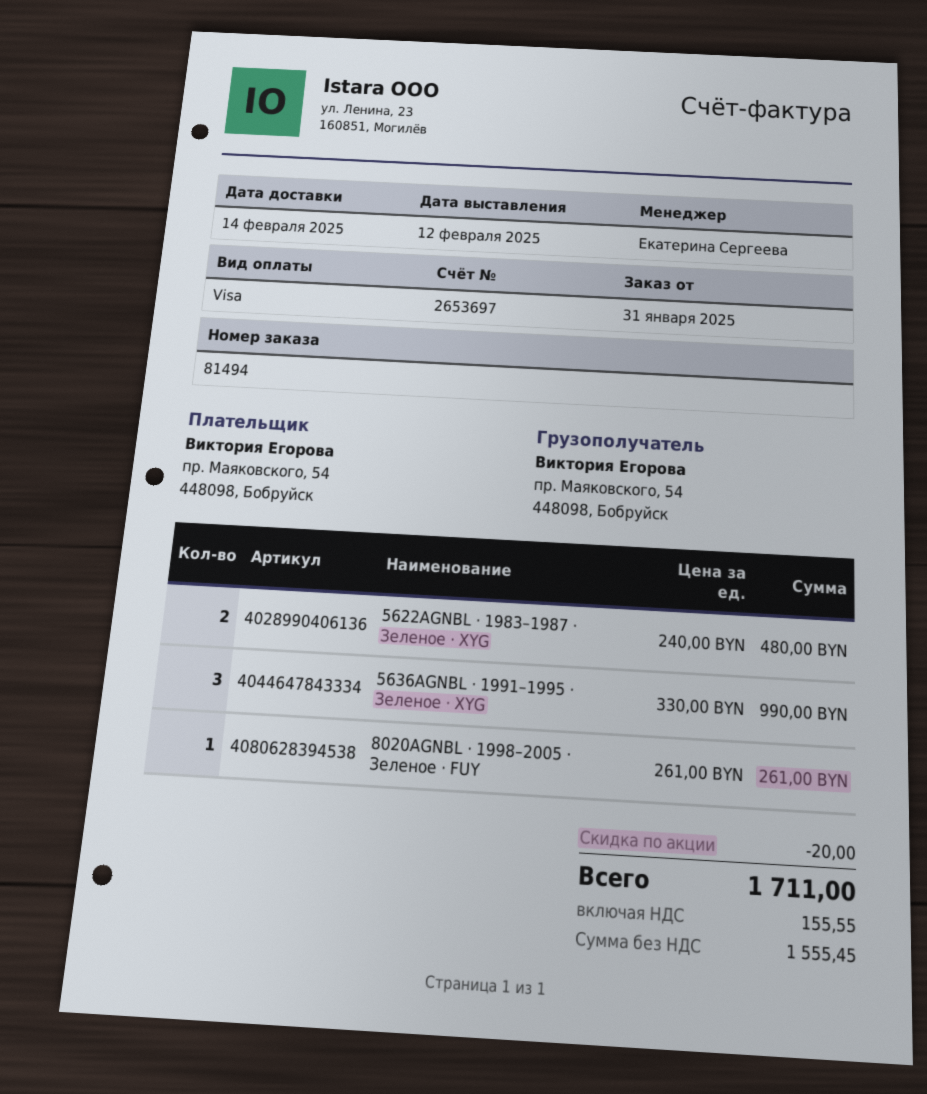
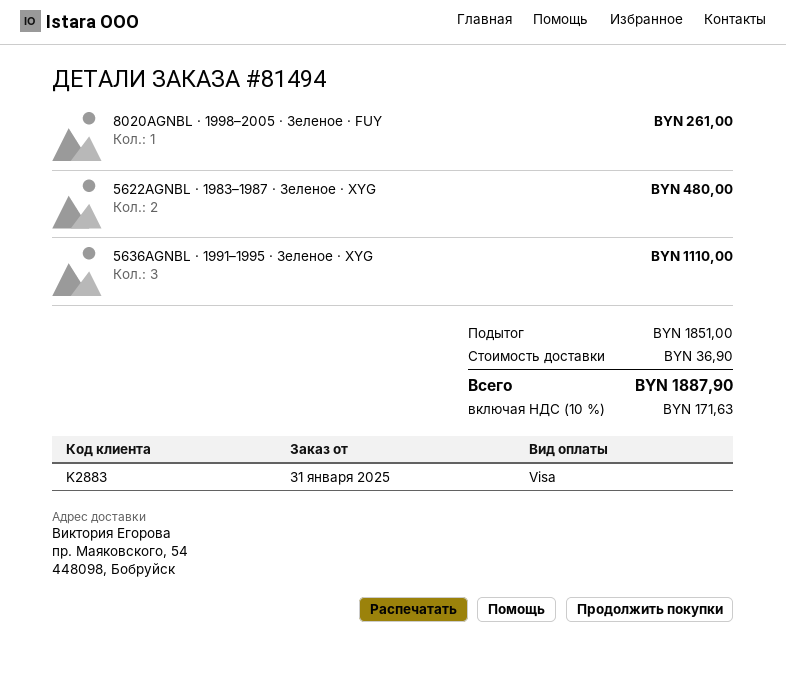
5636AGNBL · 1991–1995 · Зеленое · XYG: 3 for 990.00 -> 3 for 1110.00
discount: 20.00 -> none
shipping: none -> 36.90
tax: 155.55 -> 171.63
total: 1711.00 -> 1887.90

